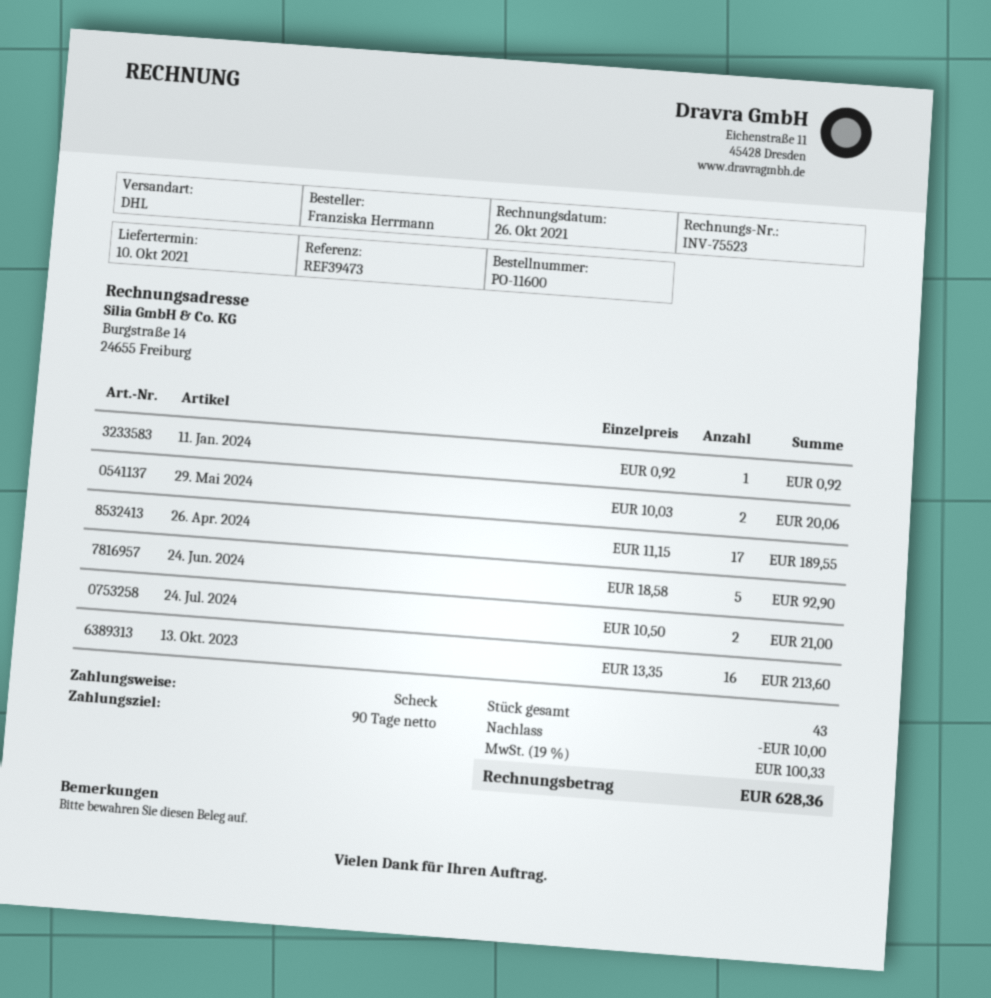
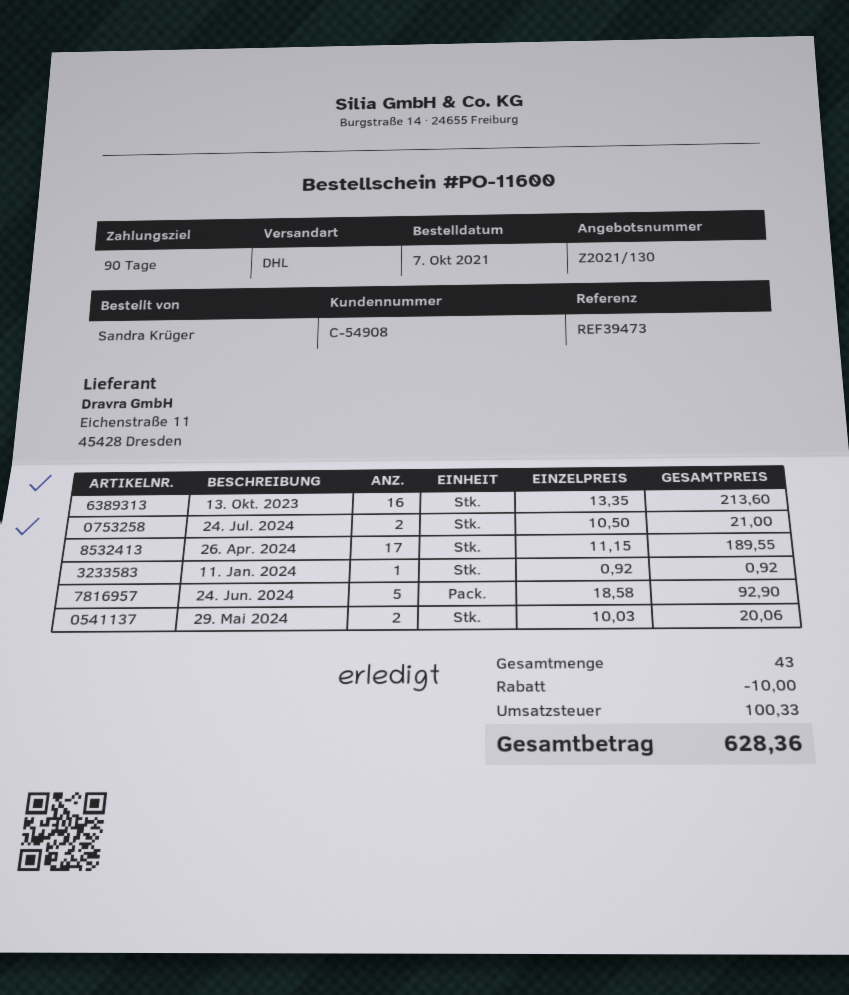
ordered by: Franziska Herrmann -> Sandra Krüger

